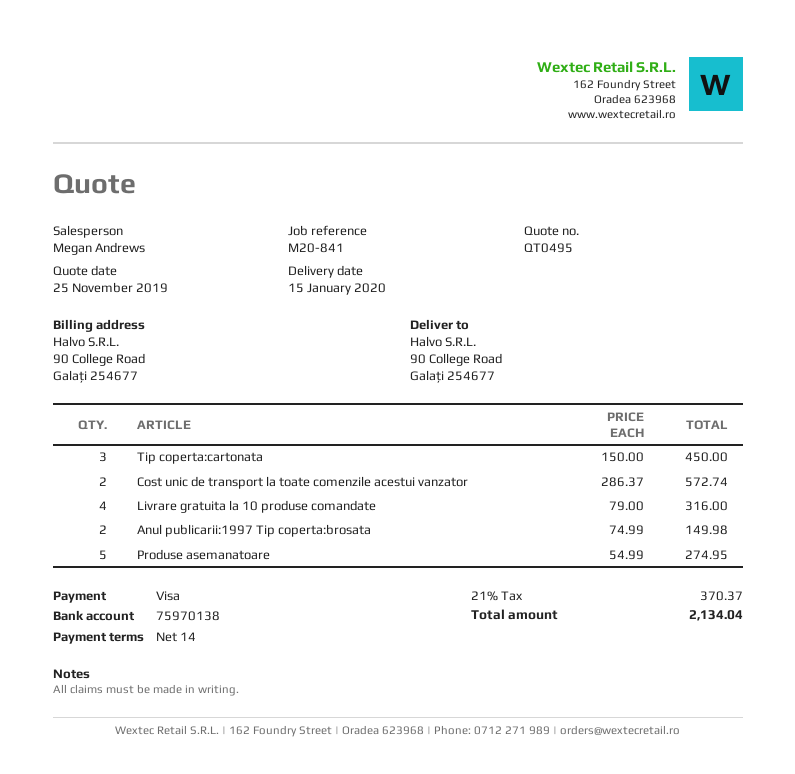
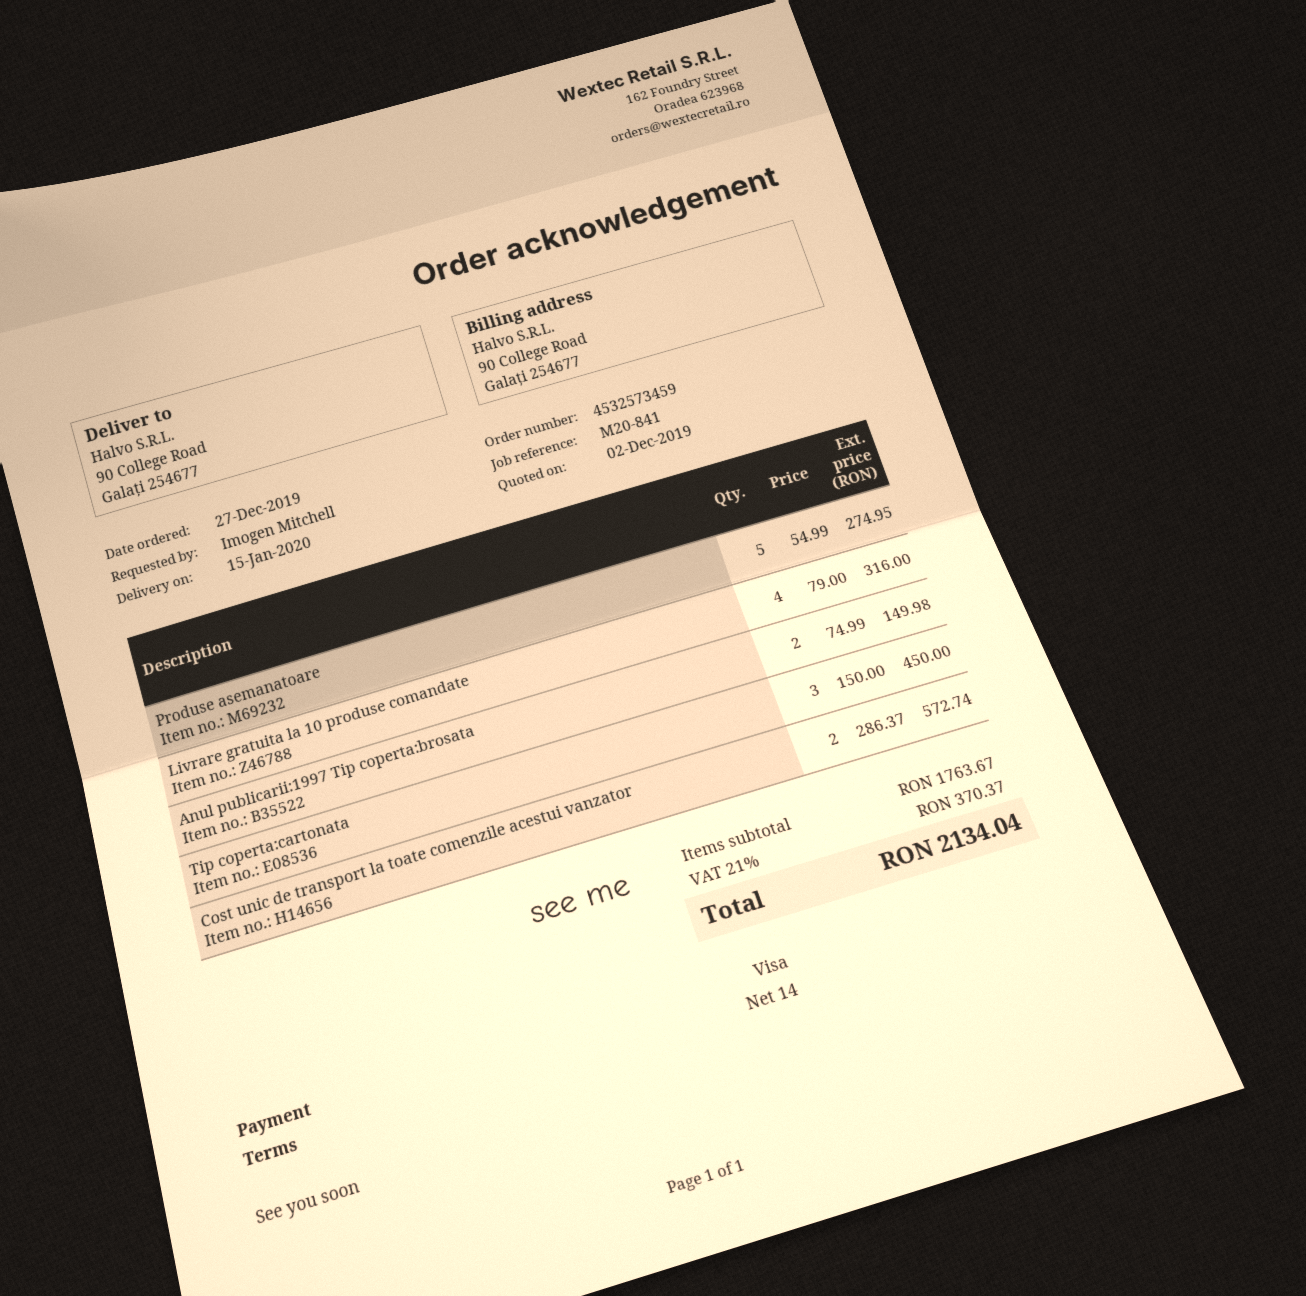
quote date: 2019-11-25 -> 2019-12-02

